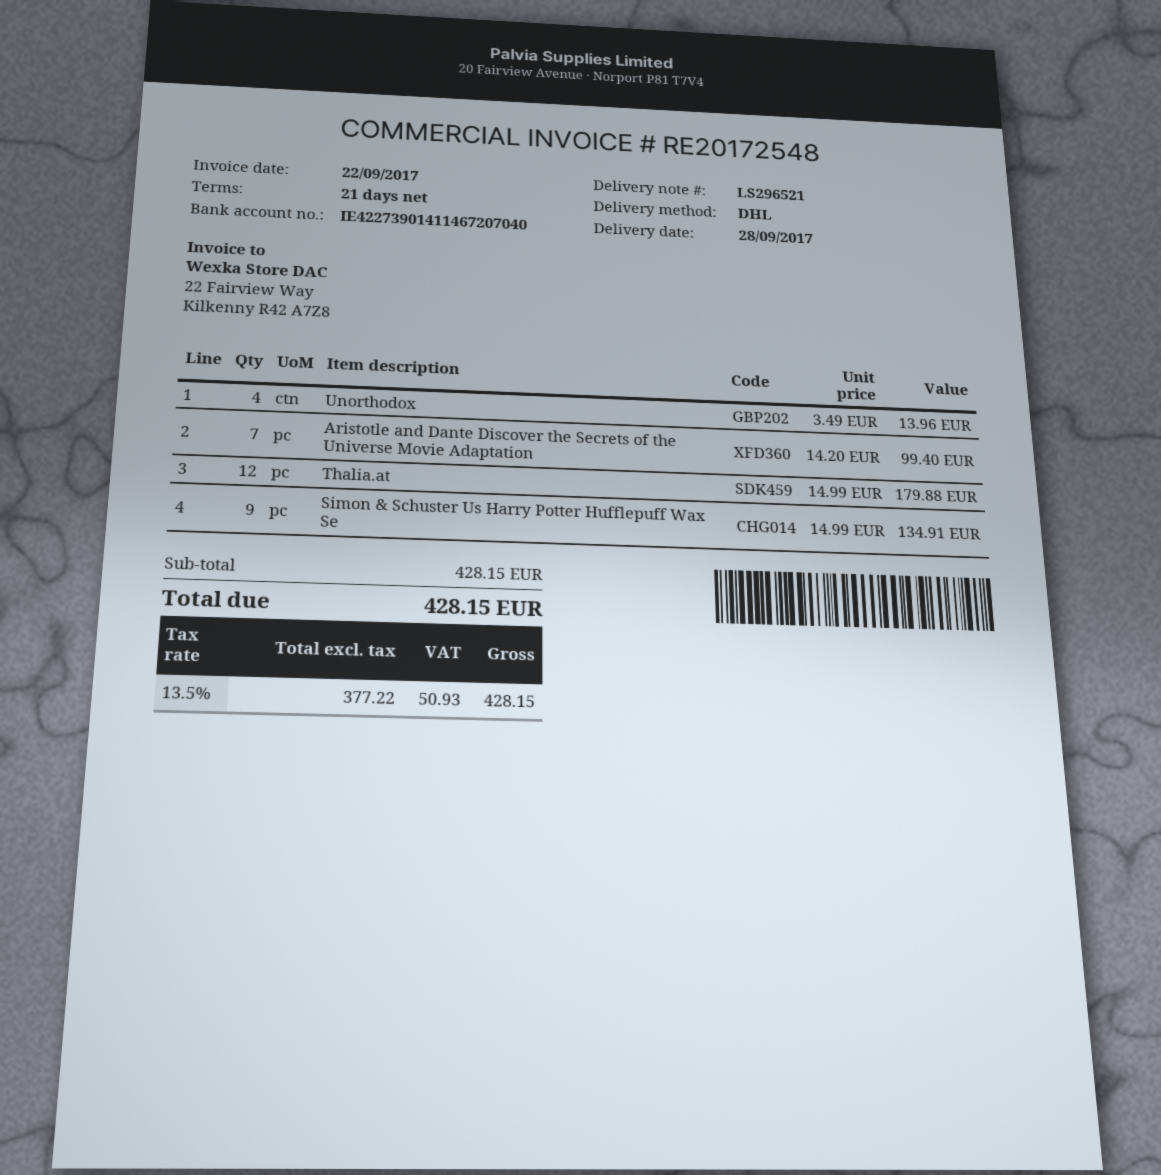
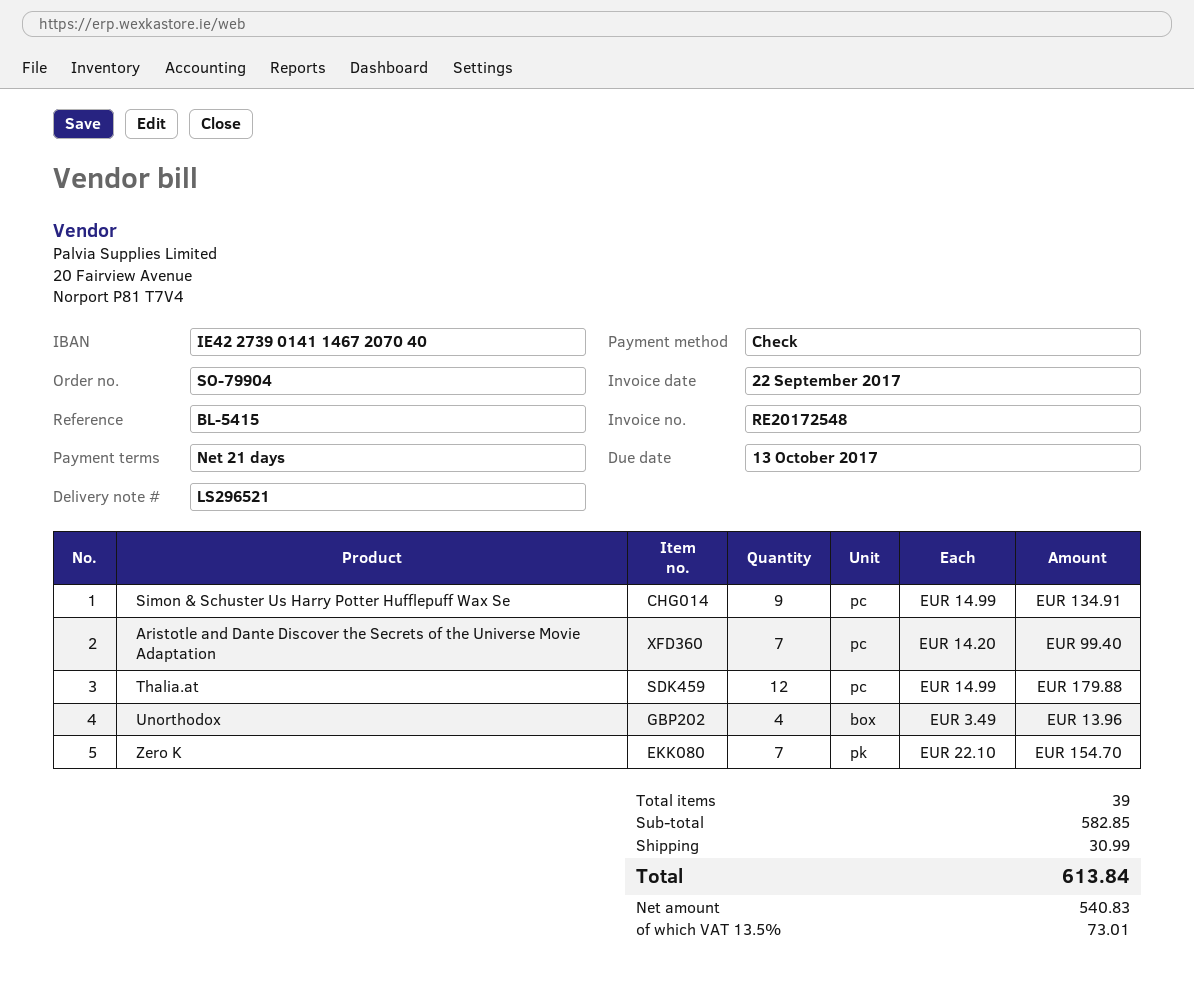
Zero K: none -> 7 x 22.10 = 154.70
subtotal: 428.15 -> 582.85
shipping: none -> 30.99
net: 377.22 -> 540.83
tax: 13.5% = 50.93 -> 13.5% = 73.01
total: 428.15 -> 613.84

